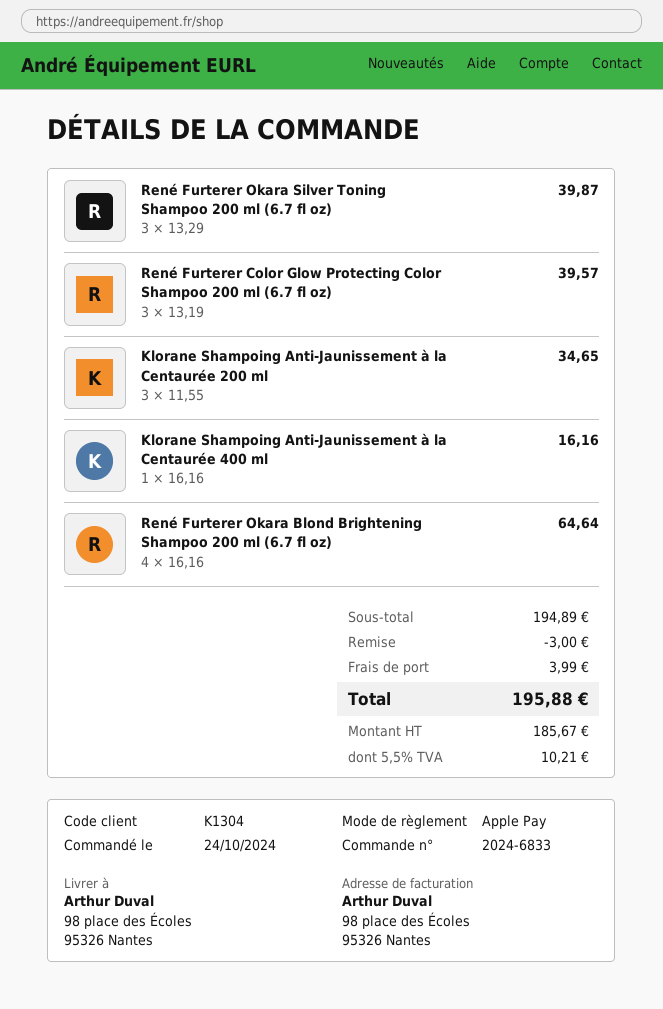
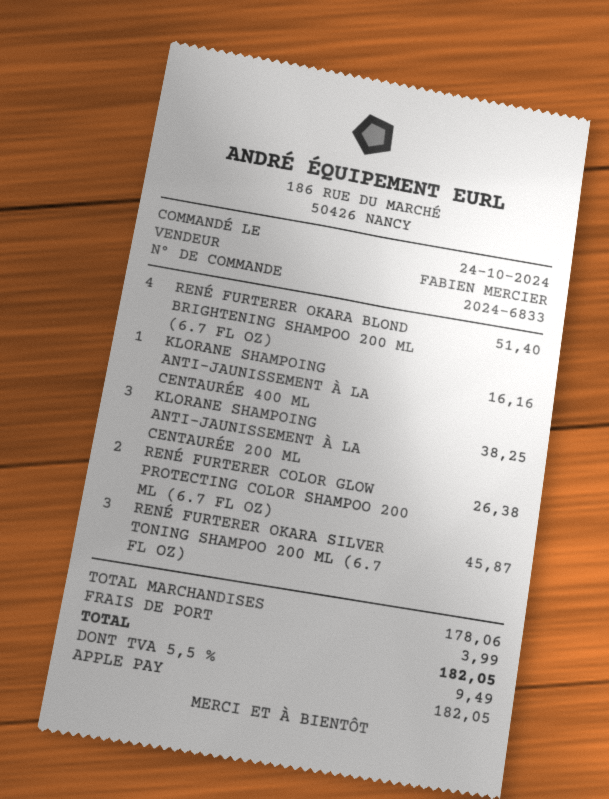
René Furterer Okara Silver Toning Shampoo 200 ml (6.7 fl oz): 3 for 39.87 -> 3 for 45.87
René Furterer Color Glow Protecting Color Shampoo 200 ml (6.7 fl oz): 3 for 39.57 -> 2 for 26.38
Klorane Shampoing Anti-Jaunissement à la Centaurée 200 ml: 3 for 34.65 -> 3 for 38.25
René Furterer Okara Blond Brightening Shampoo 200 ml (6.7 fl oz): 4 for 64.64 -> 4 for 51.40
subtotal: 194.89 -> 178.06
discount: 3.00 -> none
tax: 5.5% = 10.21 -> 5.5% = 9.49
total: 195.88 -> 182.05

